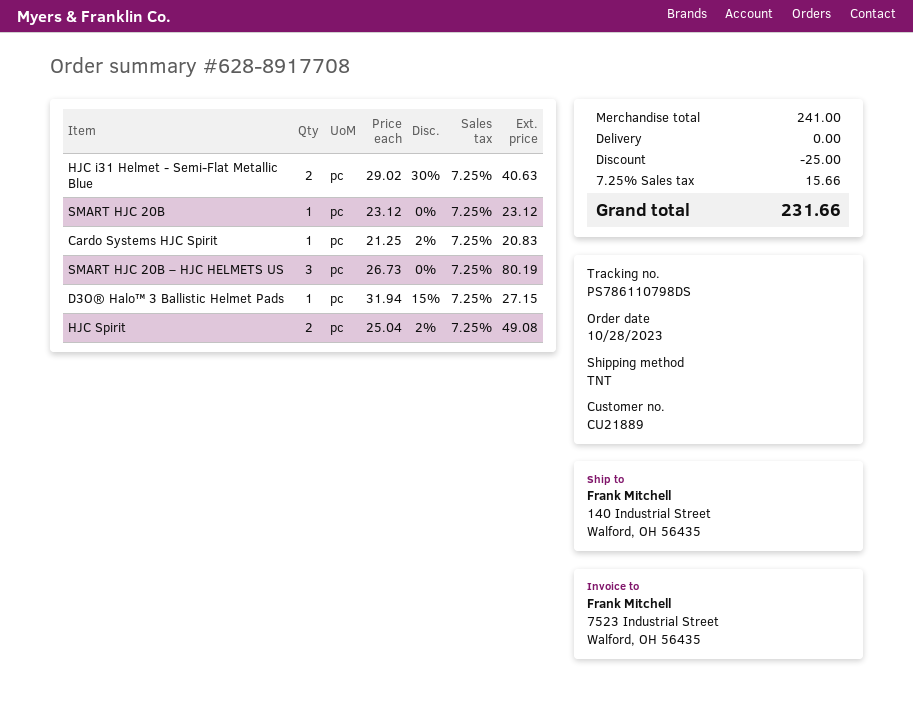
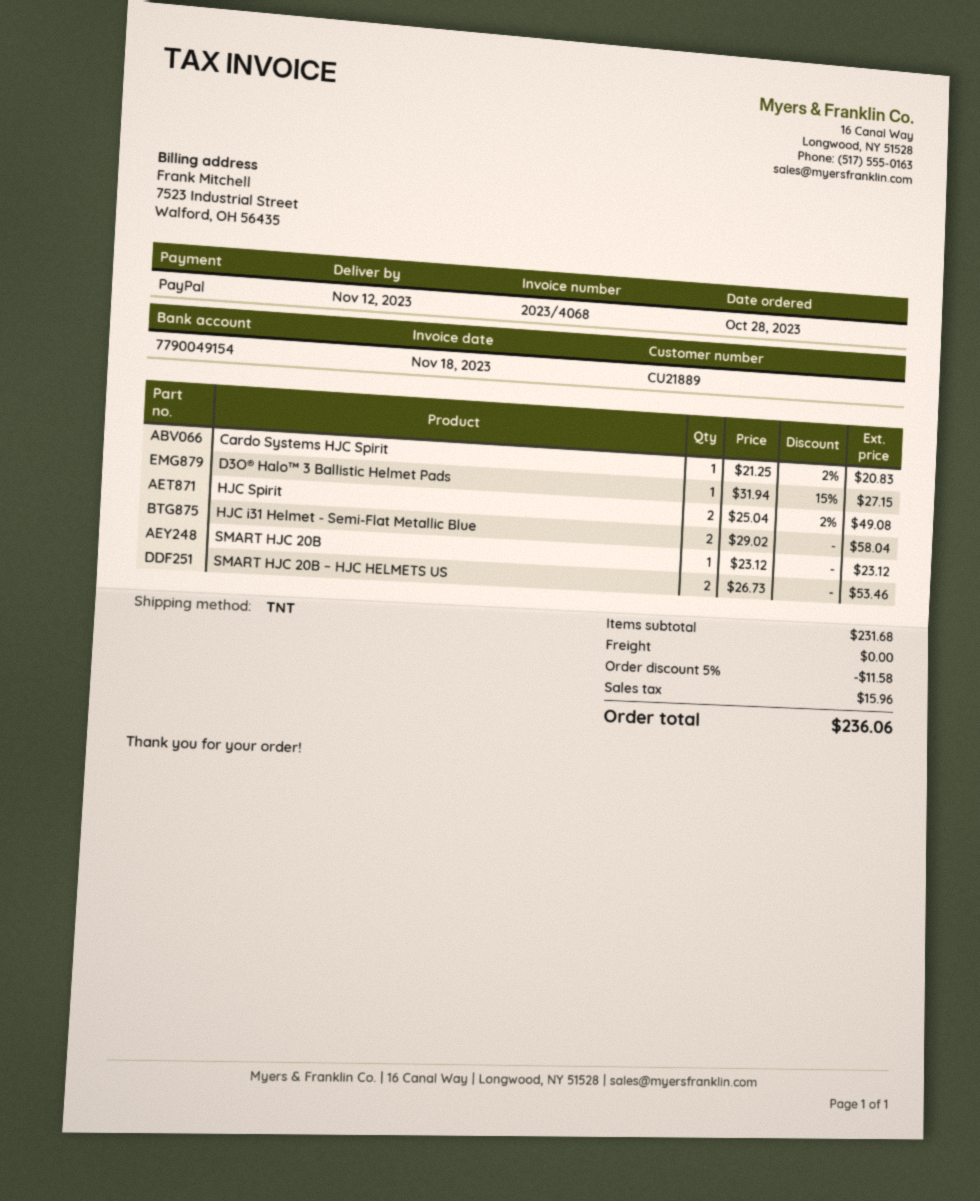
HJC i31 Helmet - Semi-Flat Metallic Blue: 2 x 29.02 - 30% = 40.63 -> 2 x 29.02 = 58.04
SMART HJC 20B – HJC HELMETS US: 3 x 26.73 = 80.19 -> 2 x 26.73 = 53.46
subtotal: 241.00 -> 231.68
discount: 25.00 -> 11.58
tax: 15.66 -> 15.96
total: 231.66 -> 236.06

